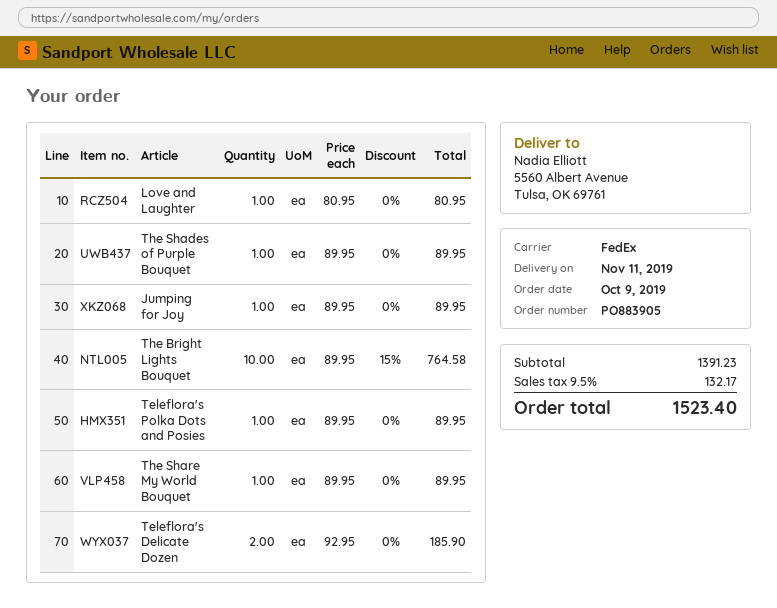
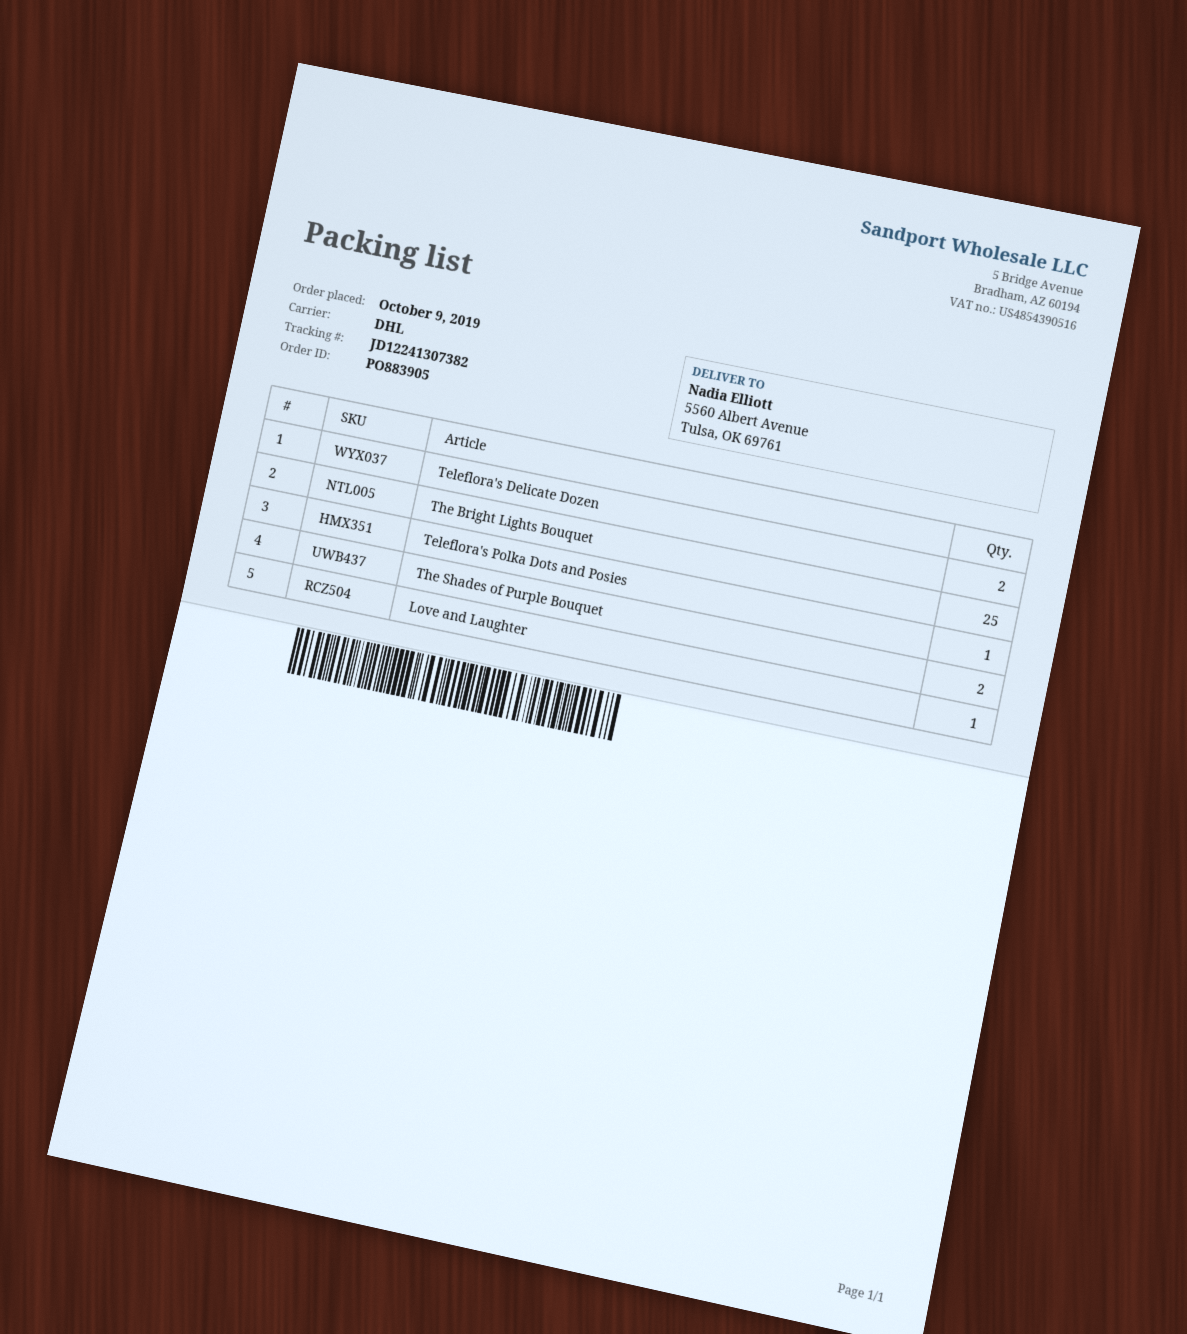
shipping method: FedEx -> DHL
The Shades of Purple Bouquet: 1 -> 2
Jumping for Joy: 1 -> none
The Bright Lights Bouquet: 10 -> 25
The Share My World Bouquet: 1 -> none

